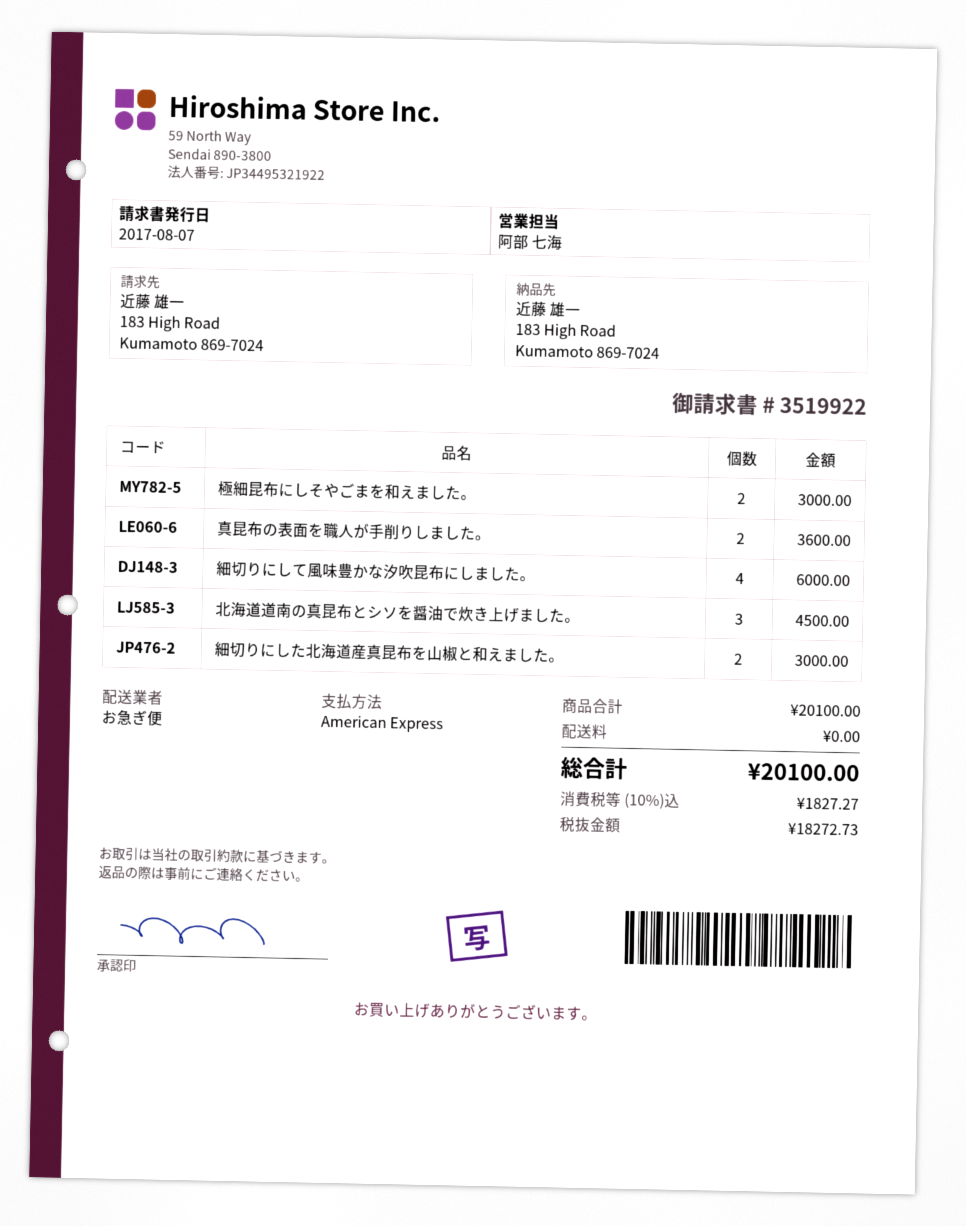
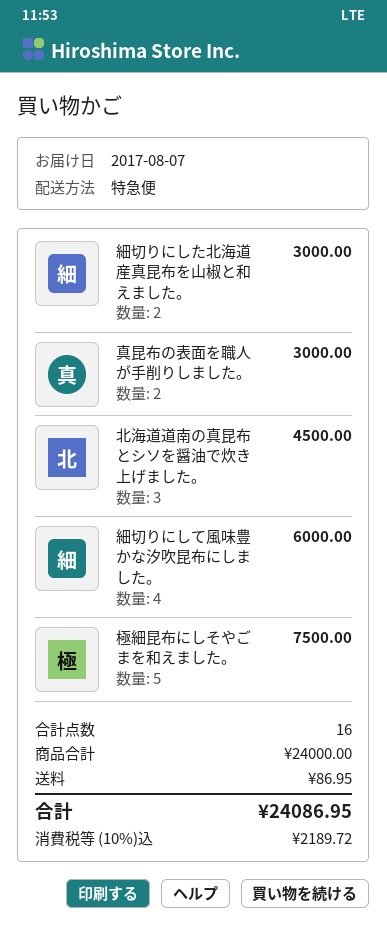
極細昆布にしそやごまを和えました。: 2 for 3000.00 -> 5 for 7500.00
真昆布の表面を職人が手削りしました。: 2 for 3600.00 -> 2 for 3000.00
subtotal: 20100.00 -> 24000.00
shipping: 0.00 -> 86.95
tax: 10% = 1827.27 -> 10% = 2189.72
total: 20100.00 -> 24086.95

